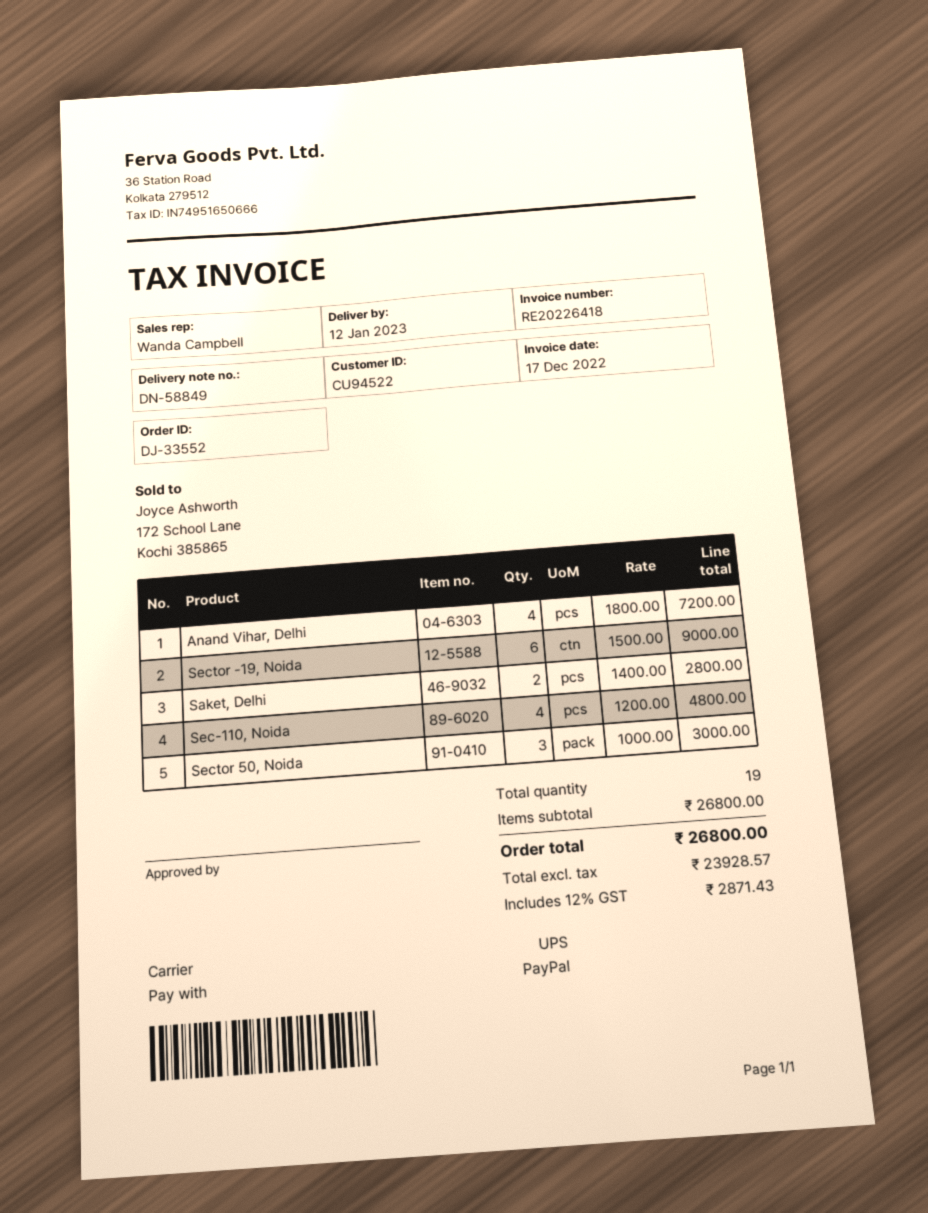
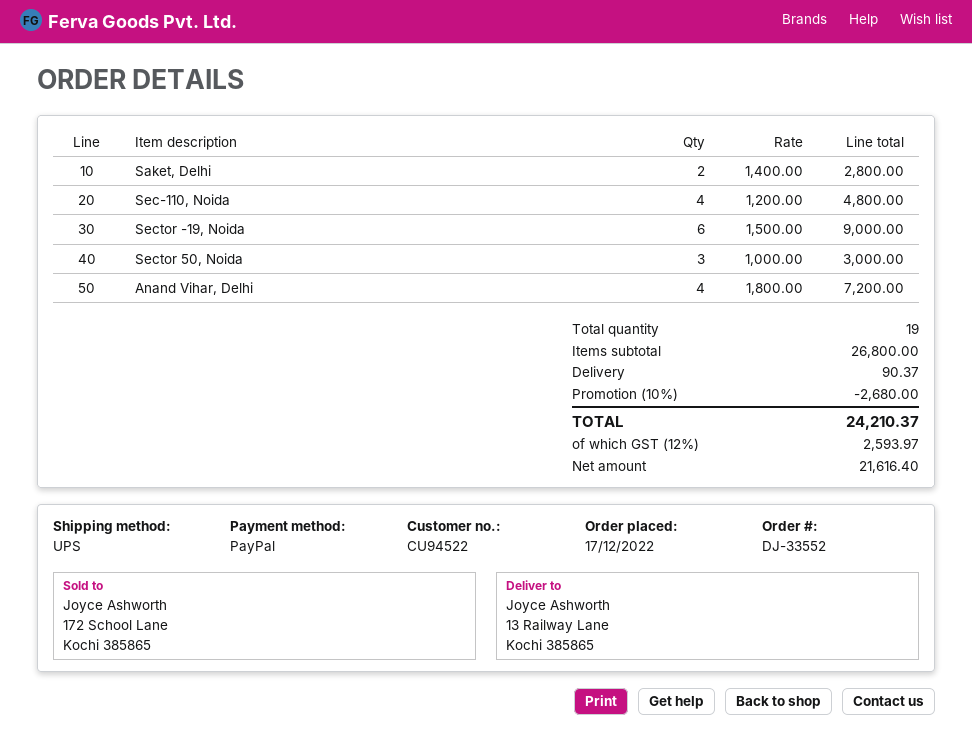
discount: none -> 10% = 2680.00
shipping: none -> 90.37
net: 23928.57 -> 21616.40
tax: 12% = 2871.43 -> 12% = 2593.97
total: 26800.00 -> 24210.37

